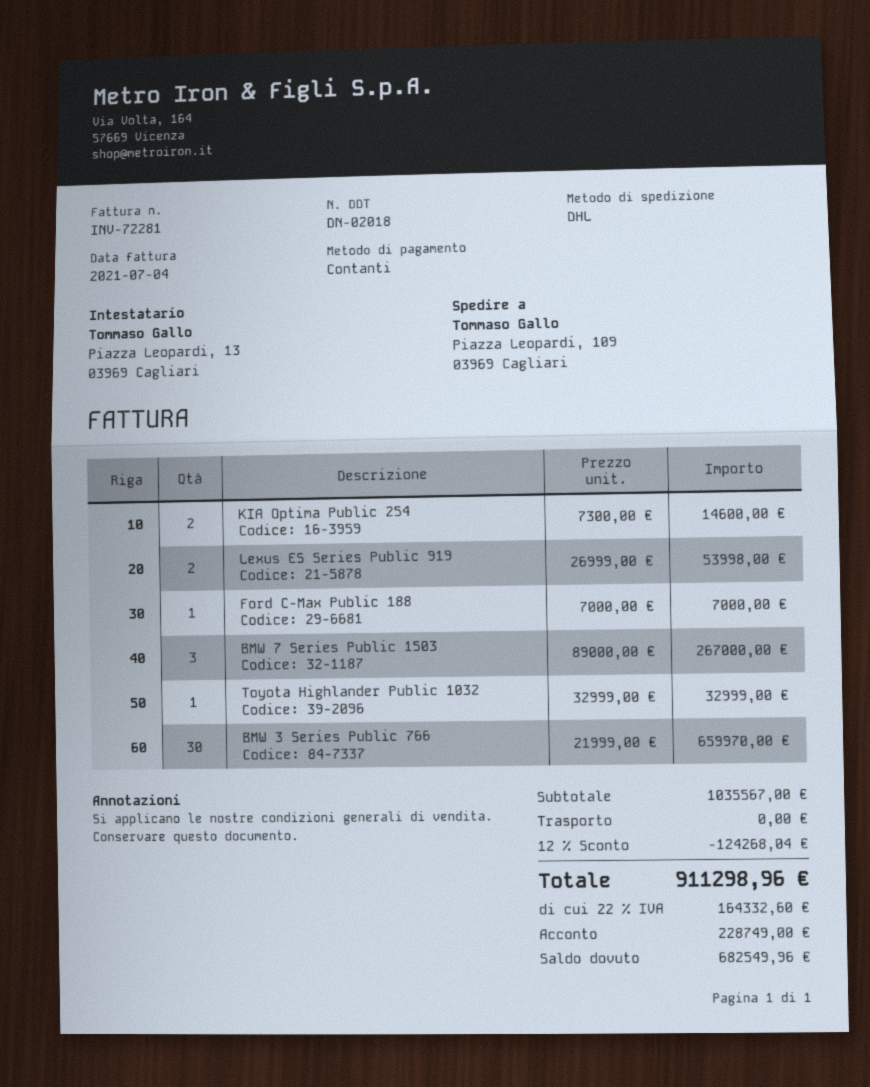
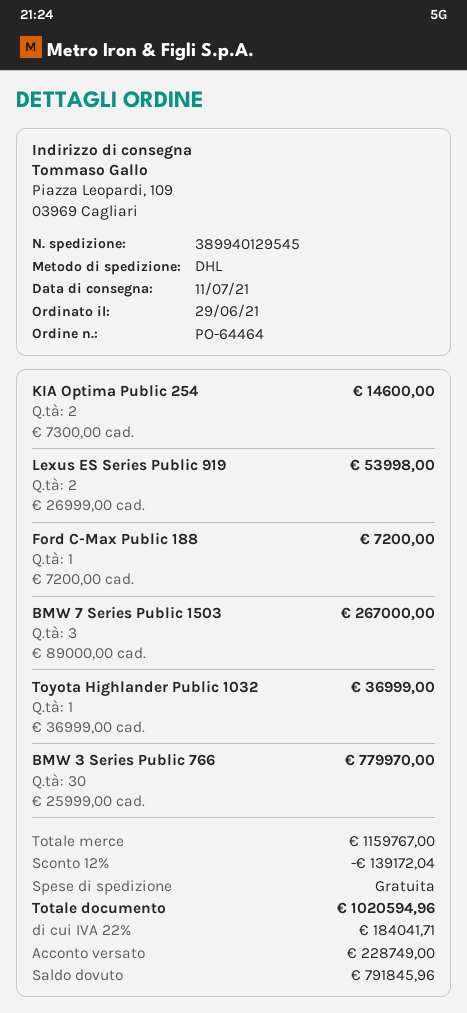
Ford C-Max Public 188: 1 x 7000.00 = 7000.00 -> 1 x 7200.00 = 7200.00
Toyota Highlander Public 1032: 1 x 32999.00 = 32999.00 -> 1 x 36999.00 = 36999.00
BMW 3 Series Public 766: 30 x 21999.00 = 659970.00 -> 30 x 25999.00 = 779970.00
subtotal: 1035567.00 -> 1159767.00
discount: 12% = 124268.04 -> 12% = 139172.04
tax: 22% = 164332.60 -> 22% = 184041.71
total: 911298.96 -> 1020594.96
balance: 682549.96 -> 791845.96

